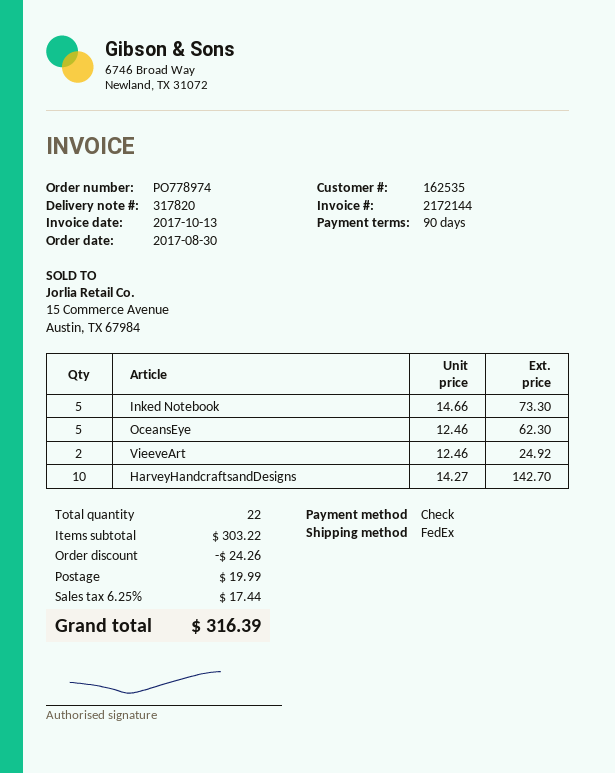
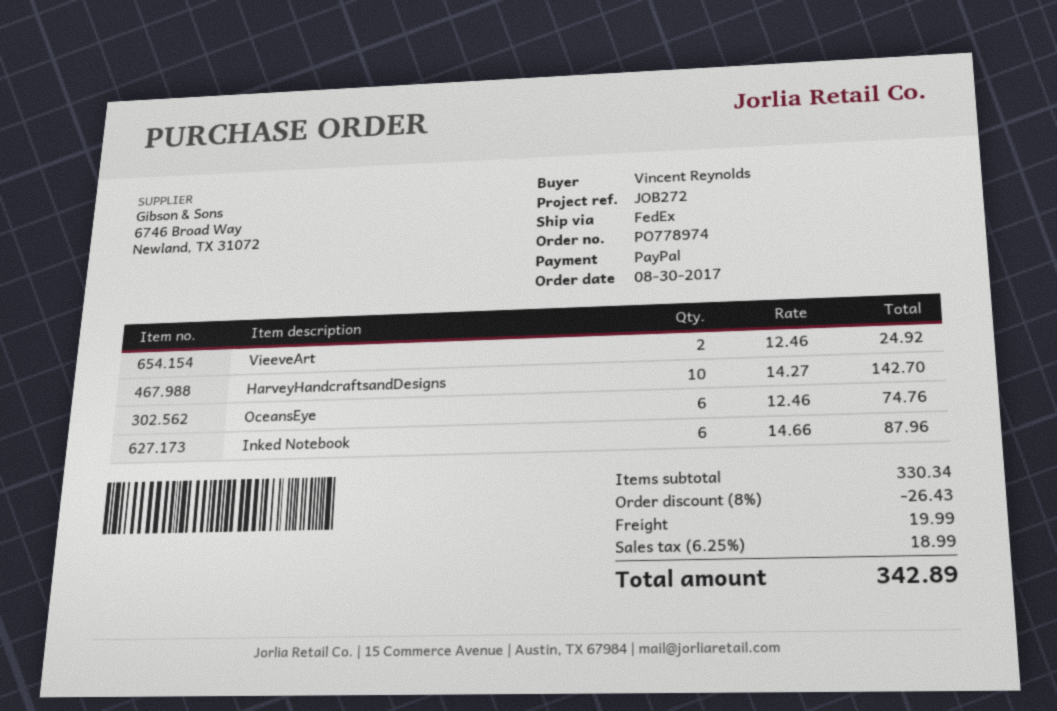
payment method: cheque -> PayPal
Inked Notebook: 5 x 14.66 = 73.30 -> 6 x 14.66 = 87.96
OceansEye: 5 x 12.46 = 62.30 -> 6 x 12.46 = 74.76
subtotal: 303.22 -> 330.34
discount: 24.26 -> 26.43
tax: 6.25% = 17.44 -> 6.25% = 18.99
total: 316.39 -> 342.89

